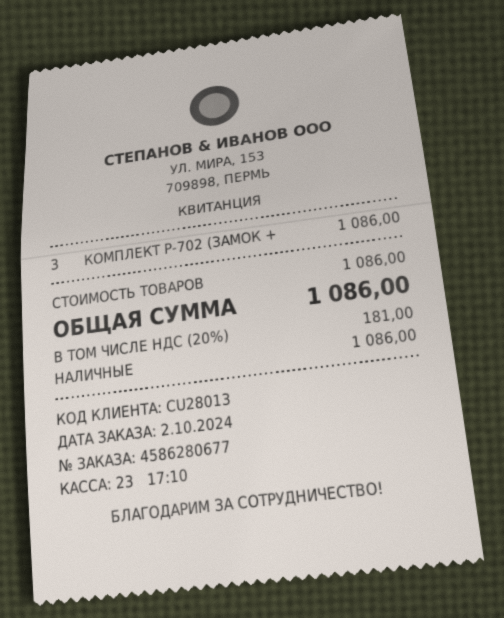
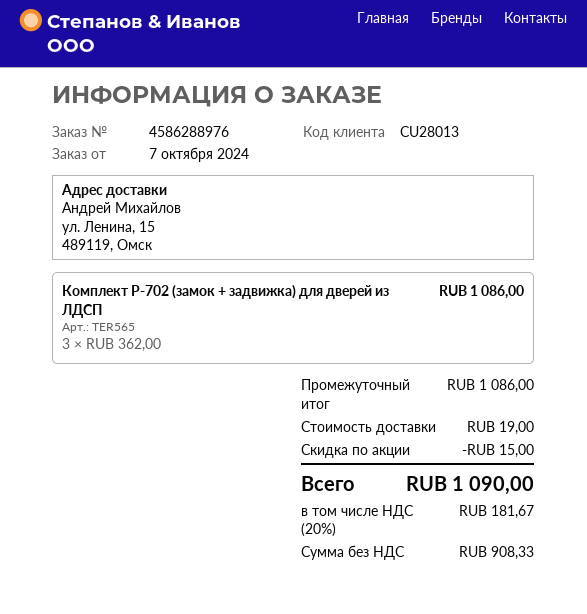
order number: 4586280677 -> 4586288976
order date: 2024-10-02 -> 2024-10-07
discount: none -> 15.00
shipping: none -> 19.00
tax: 20% = 181.00 -> 20% = 181.67
total: 1086.00 -> 1090.00

